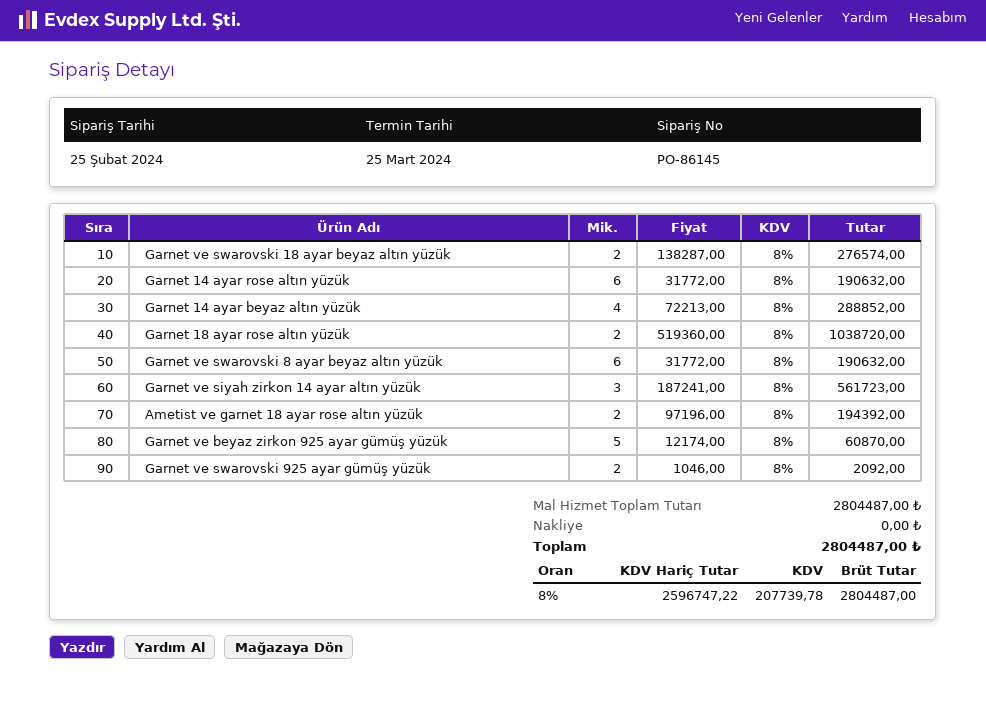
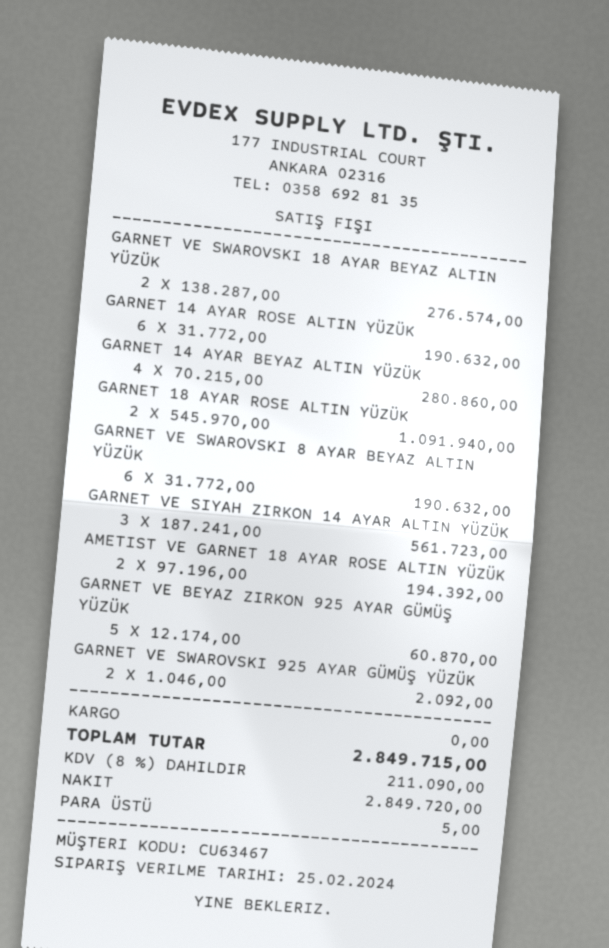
Garnet 14 ayar beyaz altın yüzük: 4 x 72213.00 = 288852.00 -> 4 x 70215.00 = 280860.00
Garnet 18 ayar rose altın yüzük: 2 x 519360.00 = 1038720.00 -> 2 x 545970.00 = 1091940.00
tax: 8% = 207739.78 -> 8% = 211090.00
total: 2804487.00 -> 2849715.00

